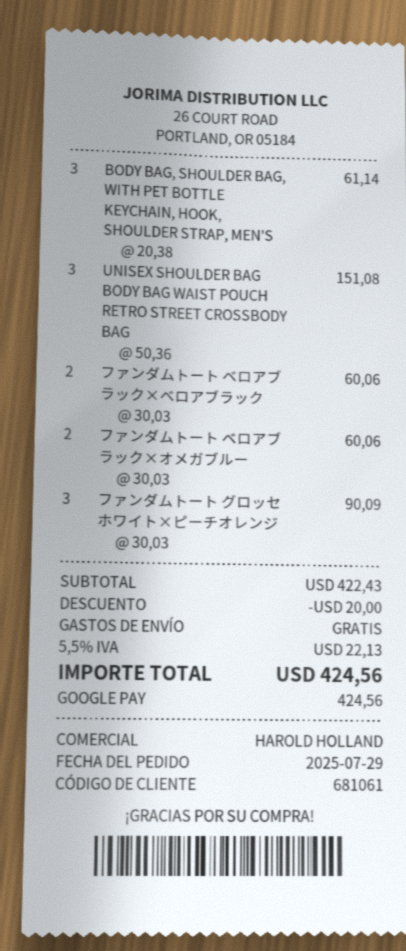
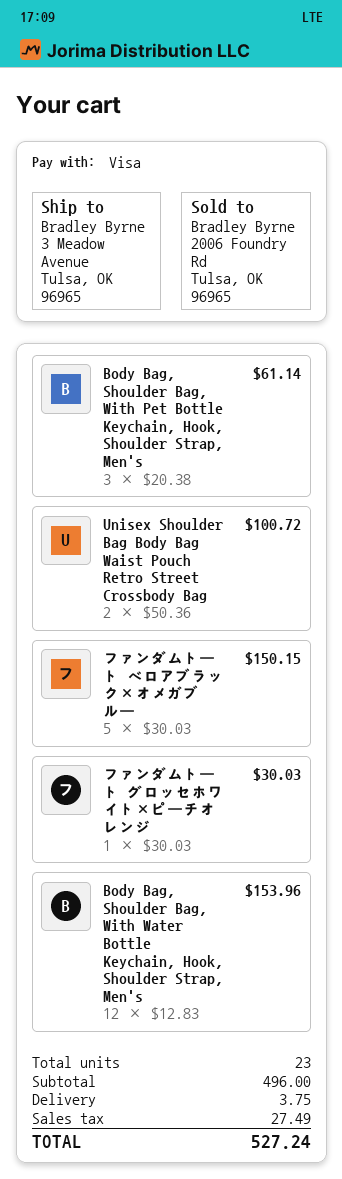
payment method: Google Pay -> Visa
UNISEX SHOULDER BAG BODY BAG WAIST POUCH RETRO STREET CROSSBODY BAG: 3 x 50.36 = 151.08 -> 2 x 50.36 = 100.72
ファンダムトート ベロアブラック×ベロアブラック: 2 x 30.03 = 60.06 -> none
ファンダムトート ベロアブラック×オメガブルー: 2 x 30.03 = 60.06 -> 5 x 30.03 = 150.15
ファンダムトート グロッセホワイト×ピーチオレンジ: 3 x 30.03 = 90.09 -> 1 x 30.03 = 30.03
Body Bag, Shoulder Bag, With Water Bottle Keychain, Hook, Shoulder Strap, Men's: none -> 12 x 12.83 = 153.96
subtotal: 422.43 -> 496.00
discount: 20.00 -> none
shipping: 0.00 -> 3.75
tax: 22.13 -> 27.49
total: 424.56 -> 527.24

